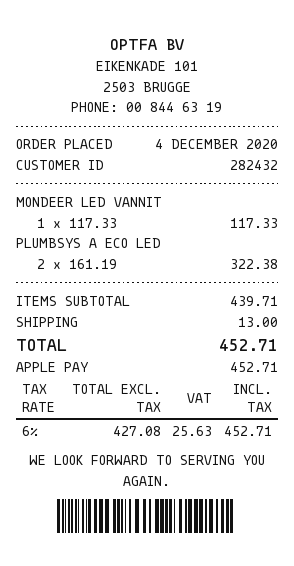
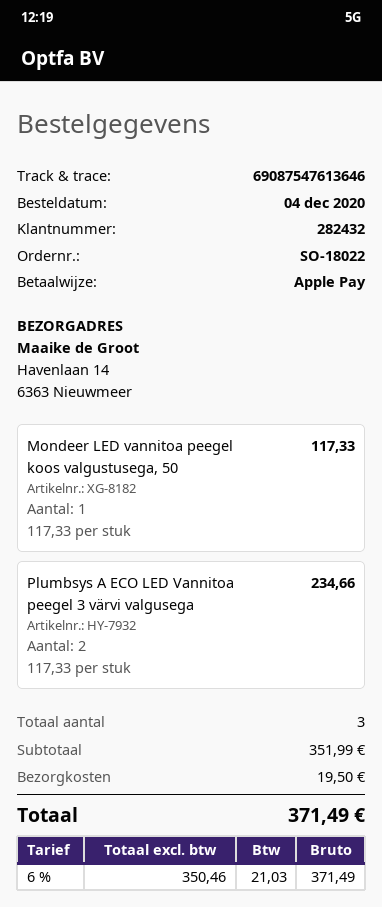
PLUMBSYS A ECO LED: 2 x 161.19 = 322.38 -> 2 x 117.33 = 234.66
subtotal: 439.71 -> 351.99
shipping: 13.00 -> 19.50
net: 427.08 -> 350.46
tax: 6% = 25.63 -> 6% = 21.03
total: 452.71 -> 371.49

